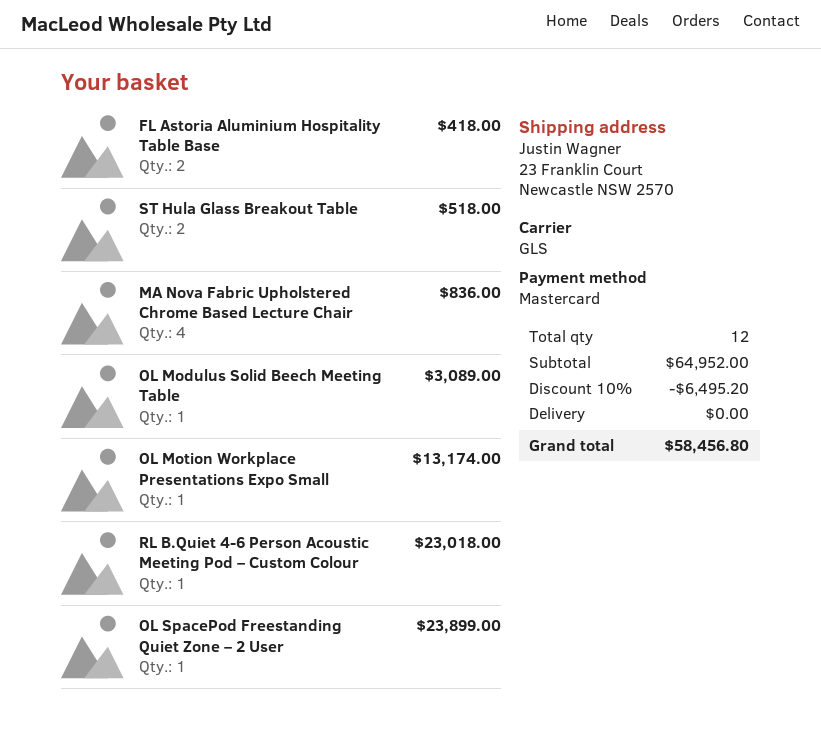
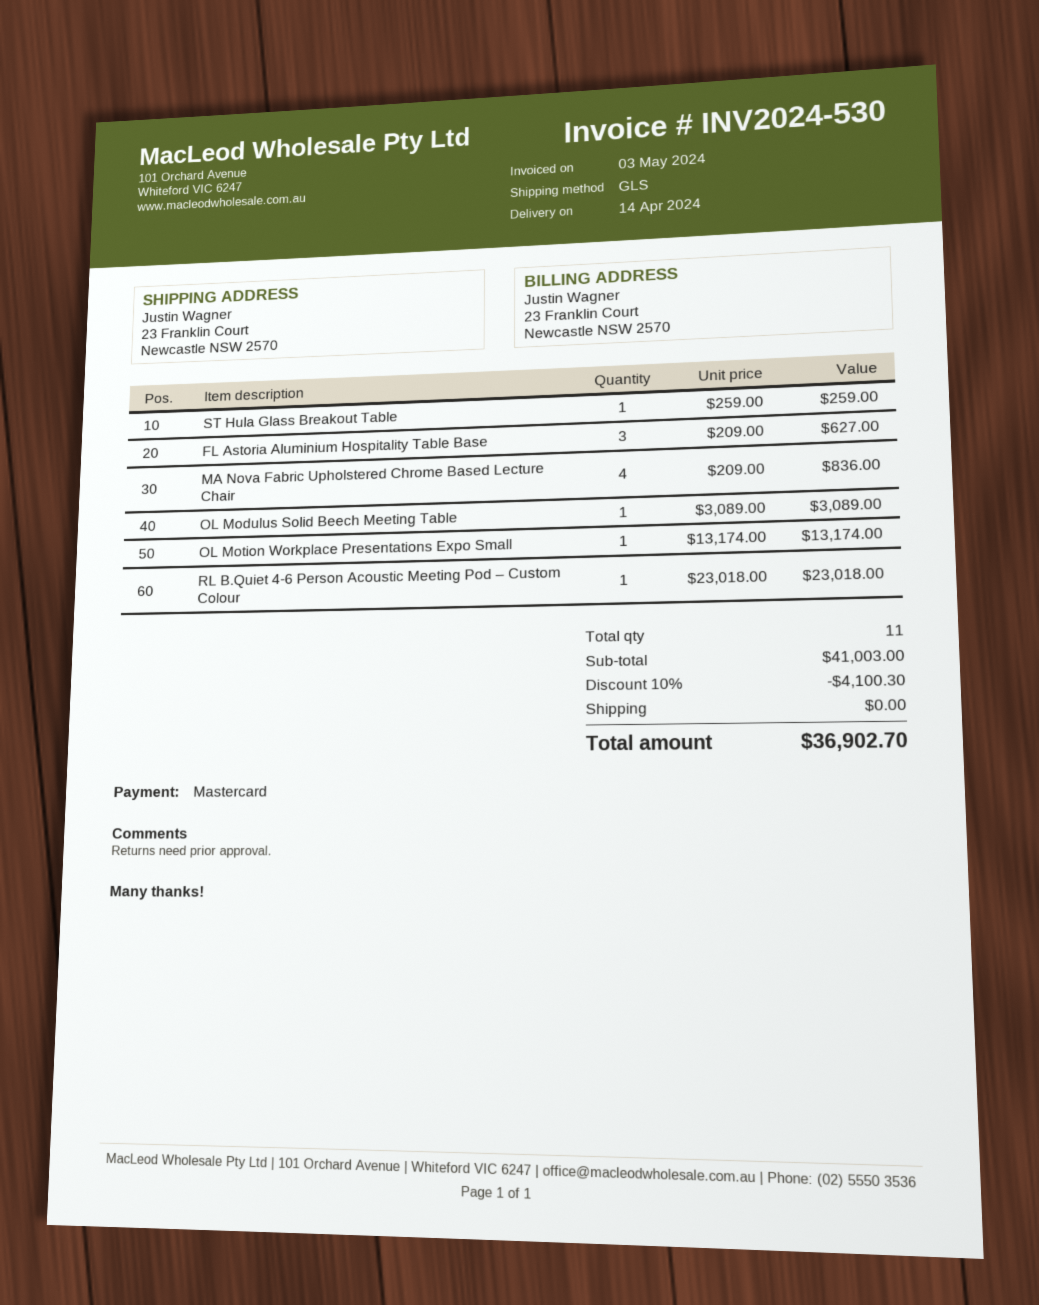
FL Astoria Aluminium Hospitality Table Base: 2 for 418.00 -> 3 for 627.00
ST Hula Glass Breakout Table: 2 for 518.00 -> 1 for 259.00
OL SpacePod Freestanding Quiet Zone – 2 User: 1 for 23899.00 -> none
total quantity: 12 -> 11
subtotal: 64952.00 -> 41003.00
discount: 10% = 6495.20 -> 10% = 4100.30
total: 58456.80 -> 36902.70

